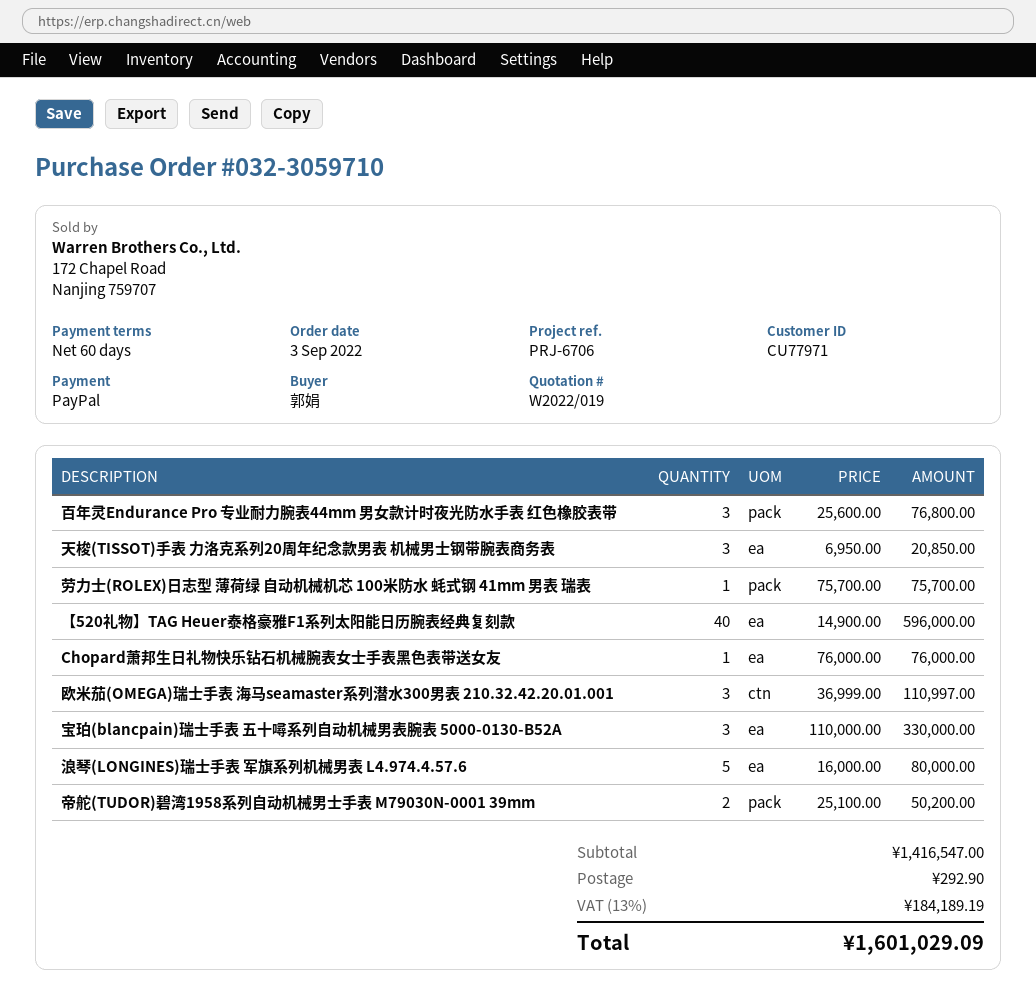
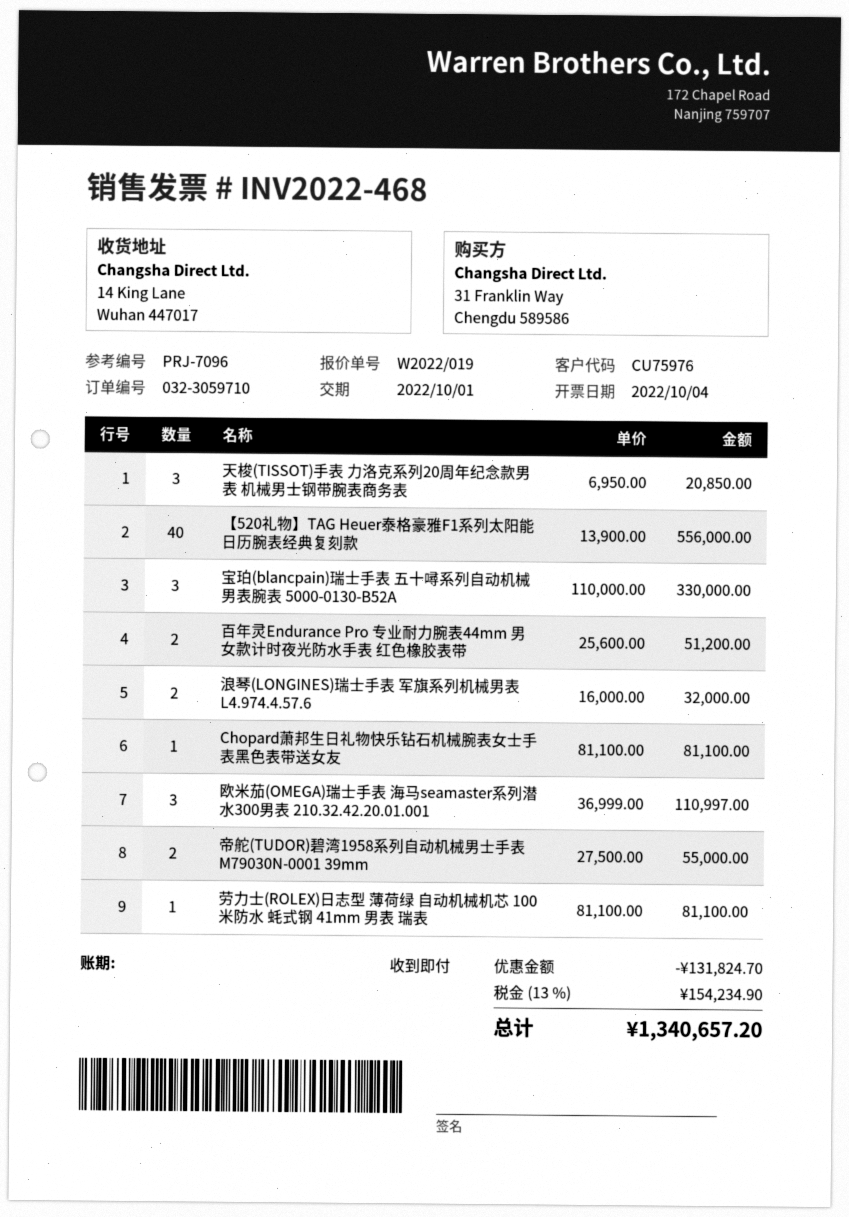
payment terms: 60 days -> on receipt
customer number: CU77971 -> CU75976
reference: PRJ-6706 -> PRJ-7096
百年灵Endurance Pro 专业耐力腕表44mm 男女款计时夜光防水手表 红色橡胶表带: 3 x 25600.00 = 76800.00 -> 2 x 25600.00 = 51200.00
劳力士(ROLEX)日志型 薄荷绿 自动机械机芯 100米防水 蚝式钢 41mm 男表 瑞表: 1 x 75700.00 = 75700.00 -> 1 x 81100.00 = 81100.00
【520礼物】TAG Heuer泰格豪雅F1系列太阳能日历腕表经典复刻款: 40 x 14900.00 = 596000.00 -> 40 x 13900.00 = 556000.00
Chopard萧邦生日礼物快乐钻石机械腕表女士手表黑色表带送女友: 1 x 76000.00 = 76000.00 -> 1 x 81100.00 = 81100.00
浪琴(LONGINES)瑞士手表 军旗系列机械男表 L4.974.4.57.6: 5 x 16000.00 = 80000.00 -> 2 x 16000.00 = 32000.00
帝舵(TUDOR)碧湾1958系列自动机械男士手表 M79030N-0001 39mm: 2 x 25100.00 = 50200.00 -> 2 x 27500.00 = 55000.00
discount: none -> 131824.70
shipping: 292.90 -> none
tax: 13% = 184189.19 -> 13% = 154234.90
total: 1601029.09 -> 1340657.20

